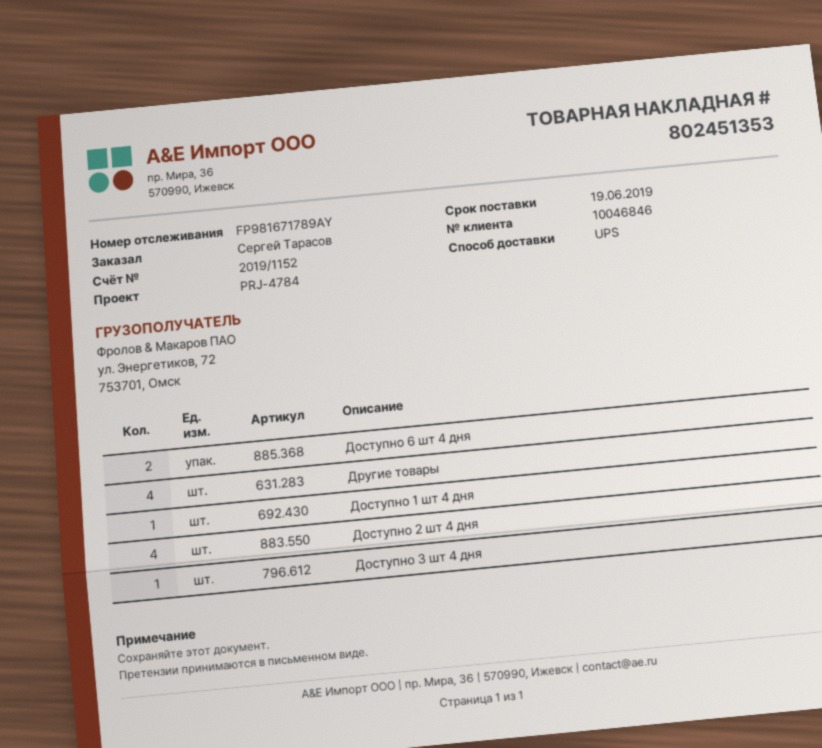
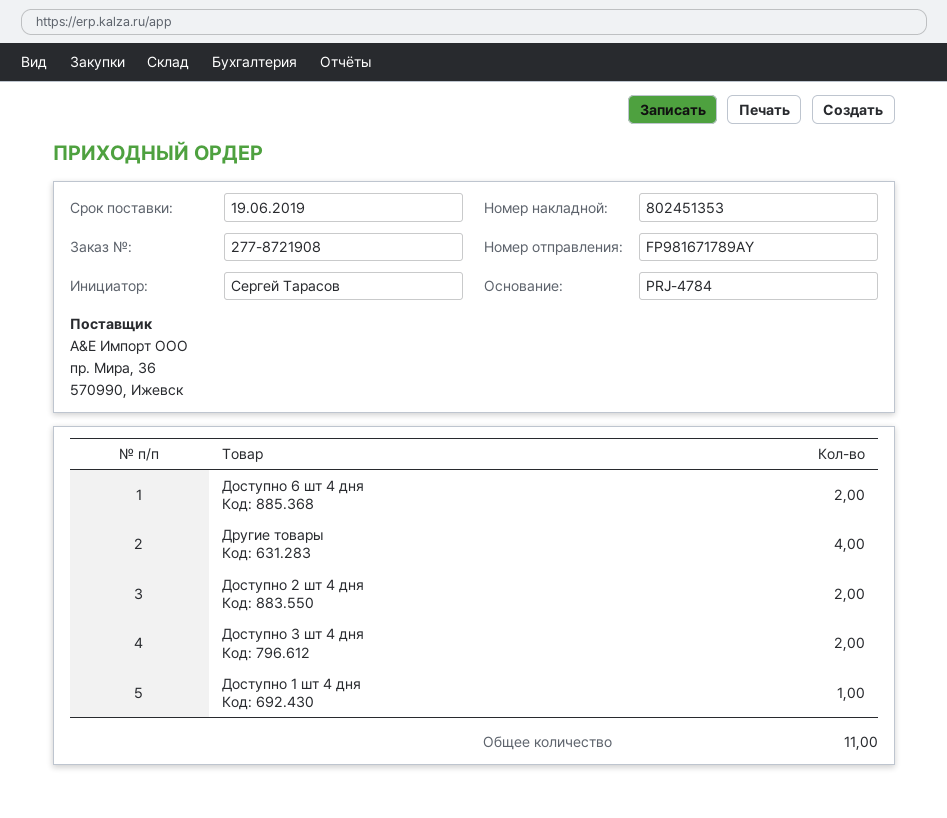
Доступно 2 шт 4 дня: 4 -> 2
Доступно 3 шт 4 дня: 1 -> 2

